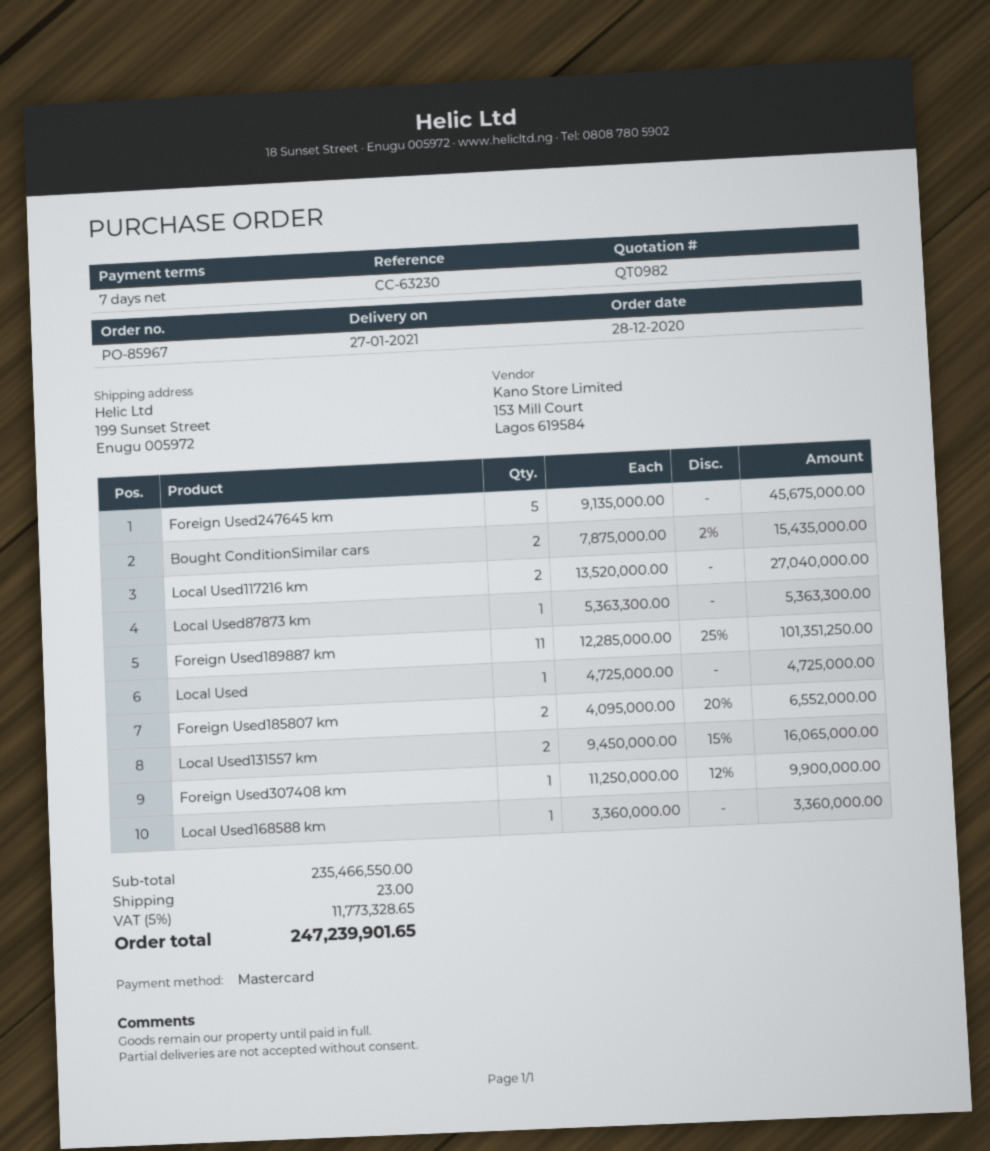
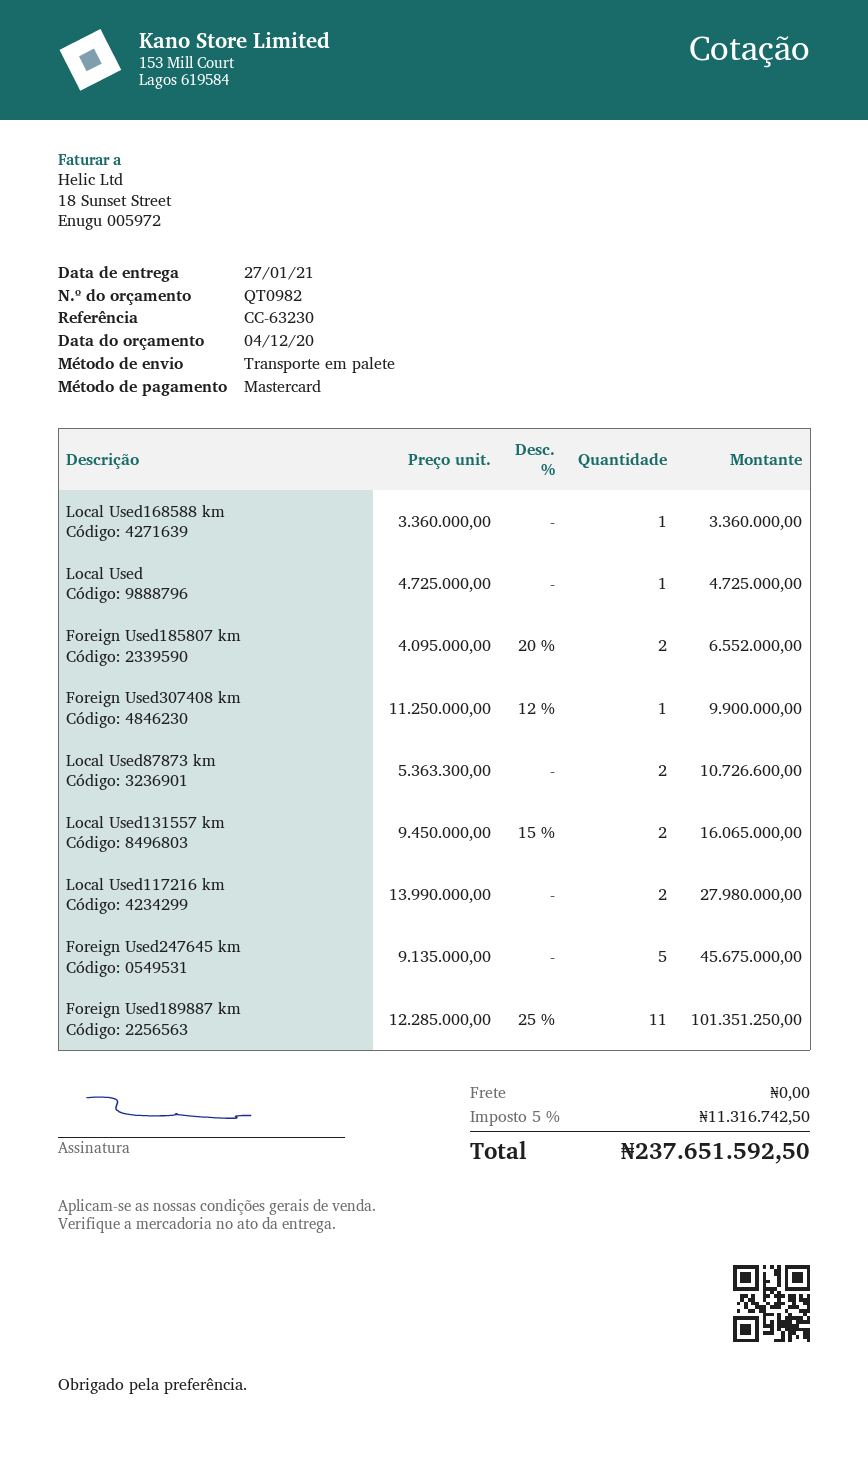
Bought ConditionSimilar cars: 2 x 7875000.00 - 2% = 15435000.00 -> none
Local Used117216 km: 2 x 13520000.00 = 27040000.00 -> 2 x 13990000.00 = 27980000.00
Local Used87873 km: 1 x 5363300.00 = 5363300.00 -> 2 x 5363300.00 = 10726600.00
shipping: 23.00 -> 0.00
tax: 5% = 11773328.65 -> 5% = 11316742.50
total: 247239901.65 -> 237651592.50

